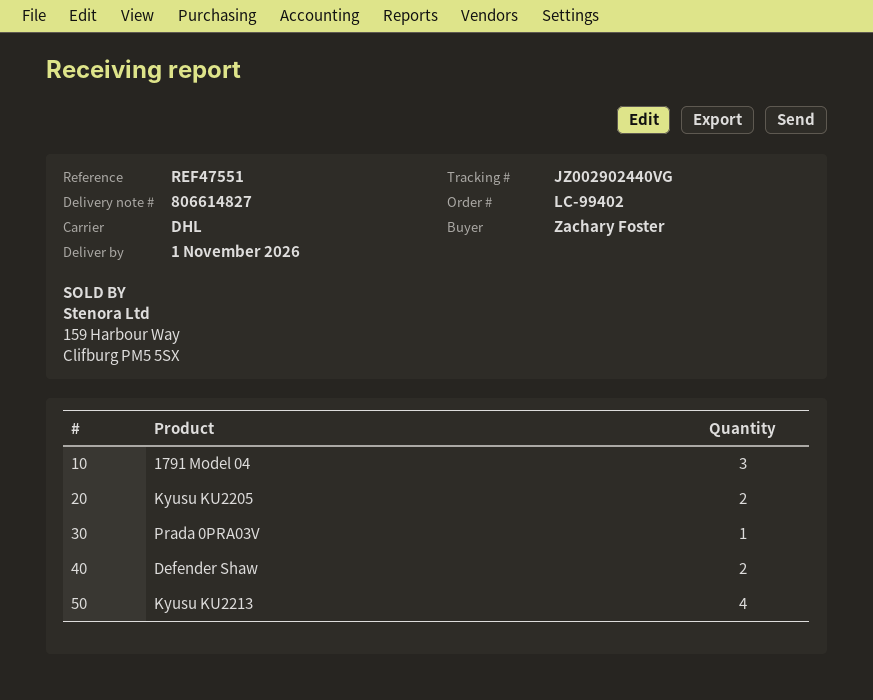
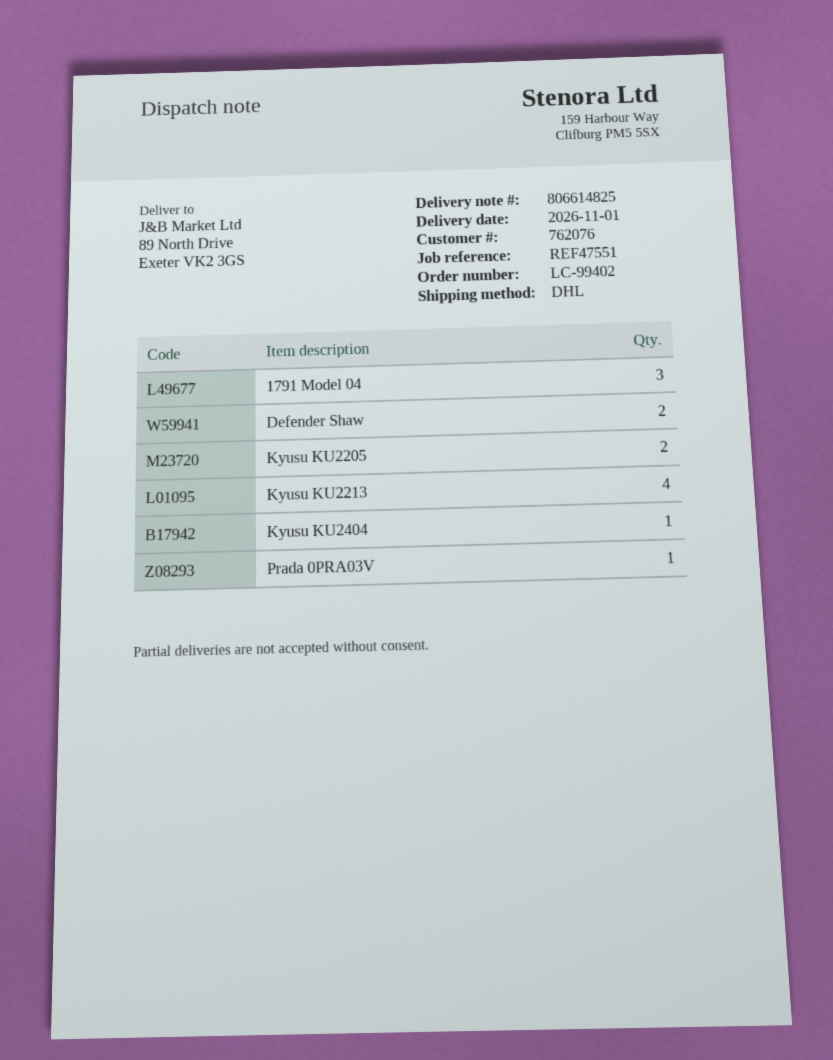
delivery note number: 806614827 -> 806614825
Kyusu KU2404: none -> 1

